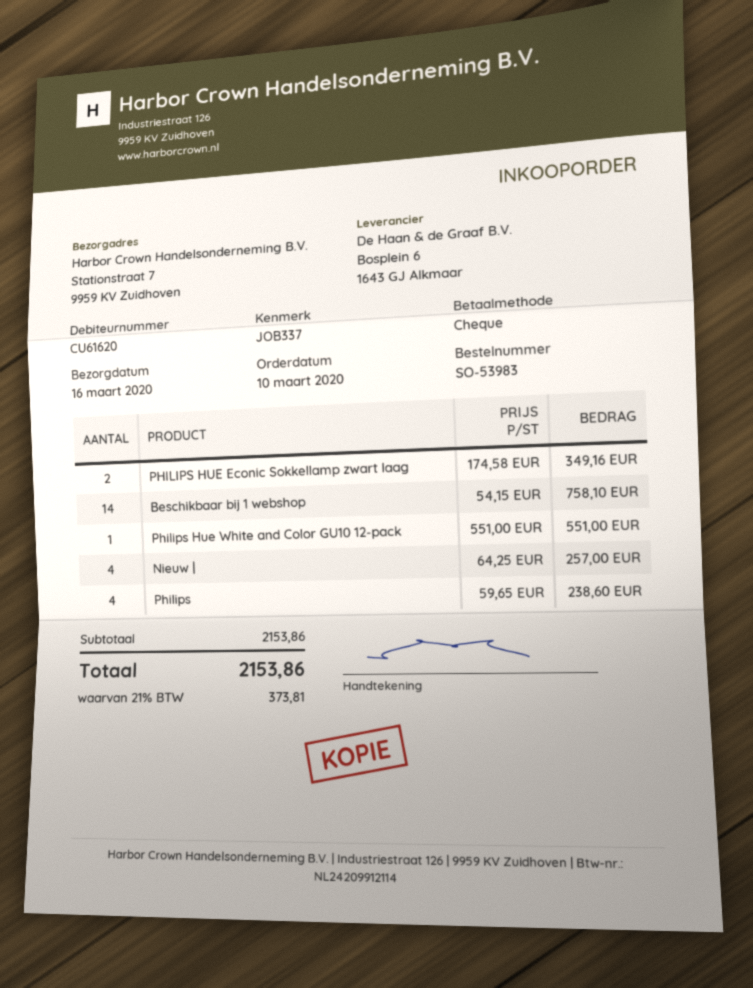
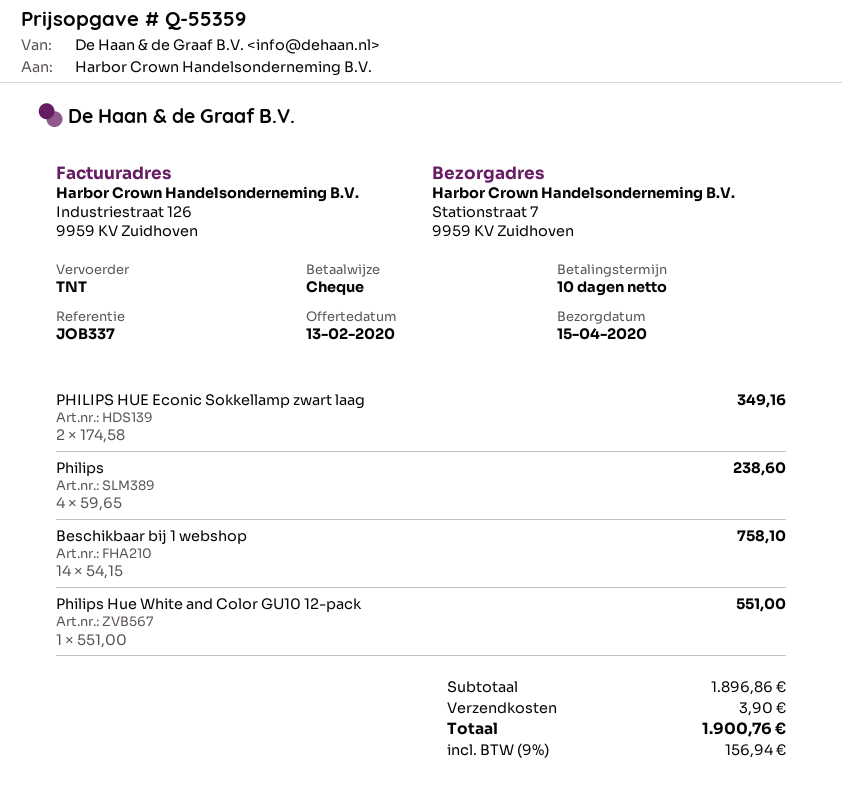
delivery date: 2020-03-16 -> 2020-04-15
Nieuw |: 4 x 64.25 = 257.00 -> none
subtotal: 2153.86 -> 1896.86
shipping: none -> 3.90
tax: 21% = 373.81 -> 9% = 156.94
total: 2153.86 -> 1900.76

